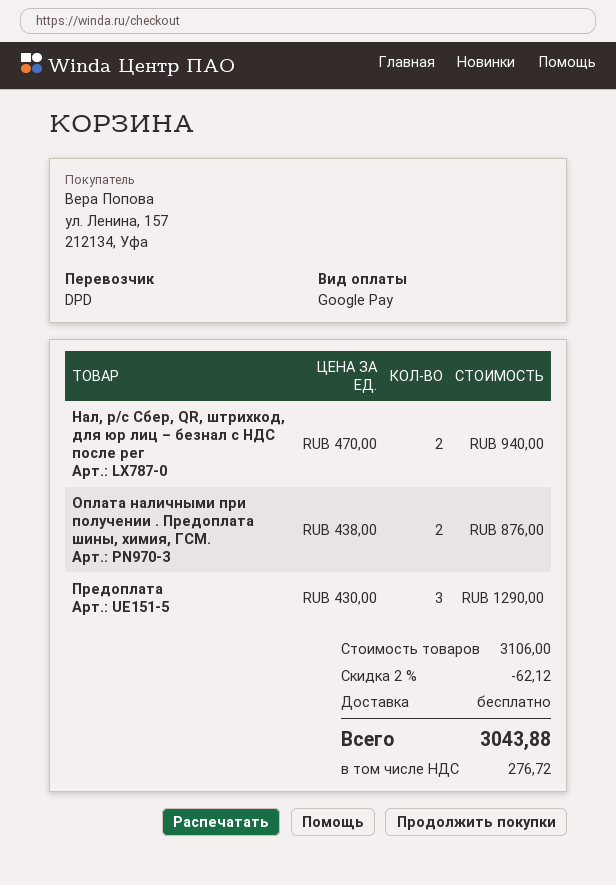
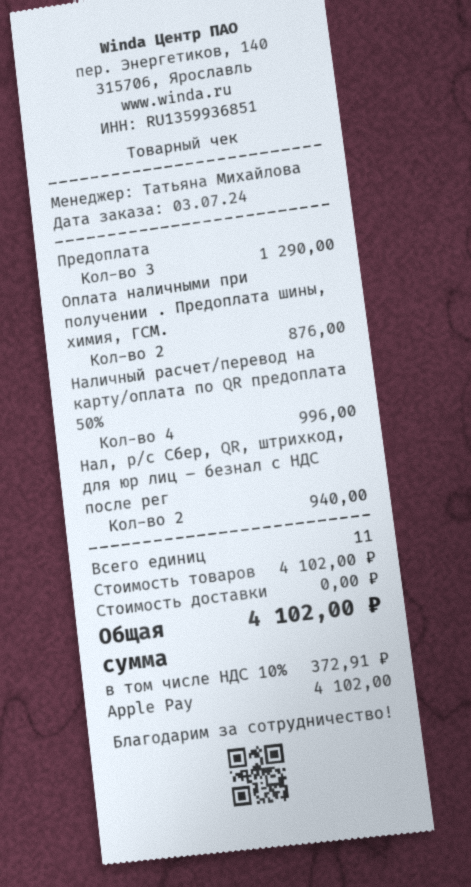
payment method: Google Pay -> Apple Pay
Наличный расчет/перевод на карту/оплата по QR предоплата 50%: none -> 4 for 996.00
subtotal: 3106.00 -> 4102.00
discount: 2% = 62.12 -> none
tax: 276.72 -> 372.91
total: 3043.88 -> 4102.00

